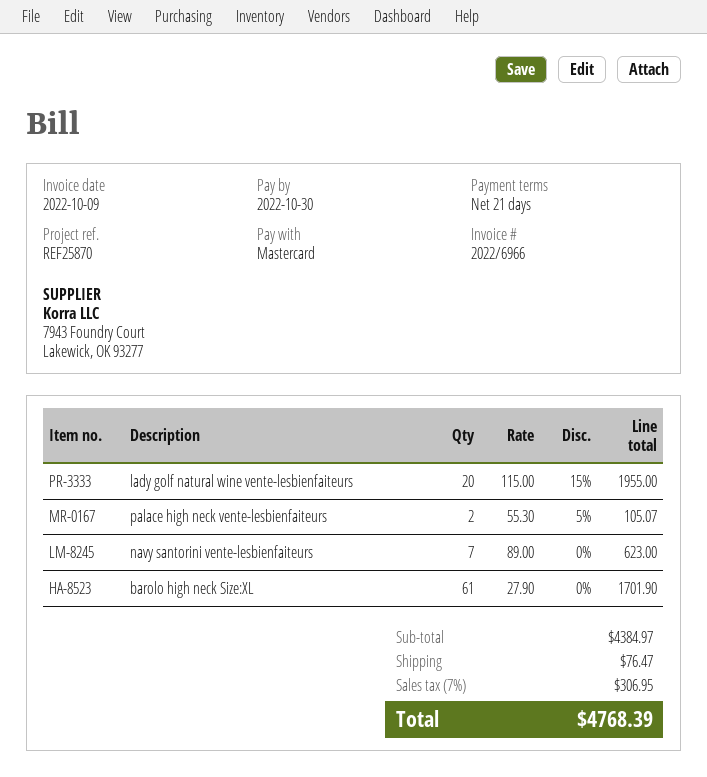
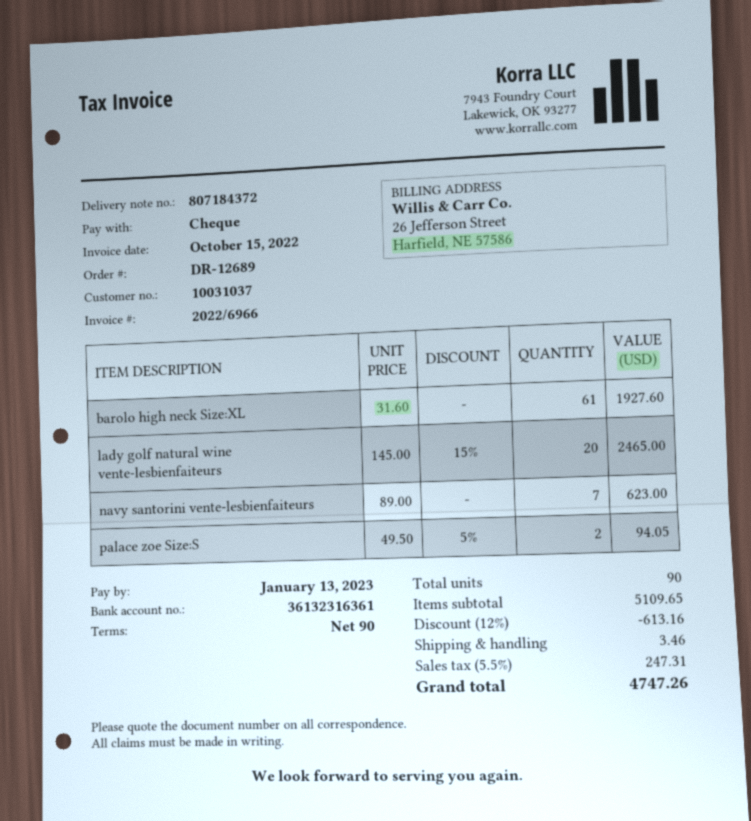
invoice date: 2022-10-09 -> 2022-10-15
payment terms: 21 days -> 90 days
due date: 2022-10-30 -> 2023-01-13
payment method: Mastercard -> cheque
lady golf natural wine vente-lesbienfaiteurs: 20 x 115.00 - 15% = 1955.00 -> 20 x 145.00 - 15% = 2465.00
palace high neck vente-lesbienfaiteurs: 2 x 55.30 - 5% = 105.07 -> none
barolo high neck Size:XL: 61 x 27.90 = 1701.90 -> 61 x 31.60 = 1927.60
palace zoe Size:S: none -> 2 x 49.50 - 5% = 94.05
subtotal: 4384.97 -> 5109.65
discount: none -> 12% = 613.16
shipping: 76.47 -> 3.46
tax: 7% = 306.95 -> 5.5% = 247.31
total: 4768.39 -> 4747.26

